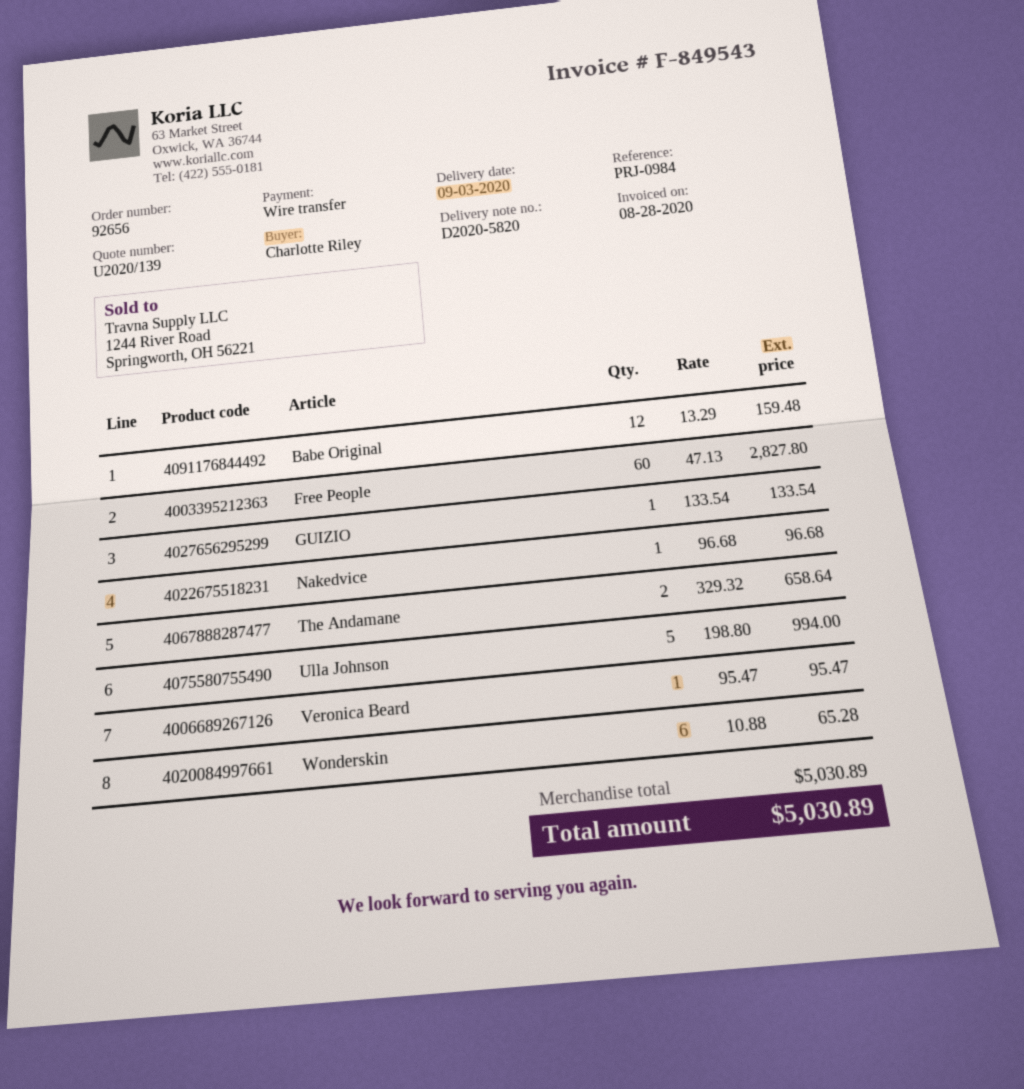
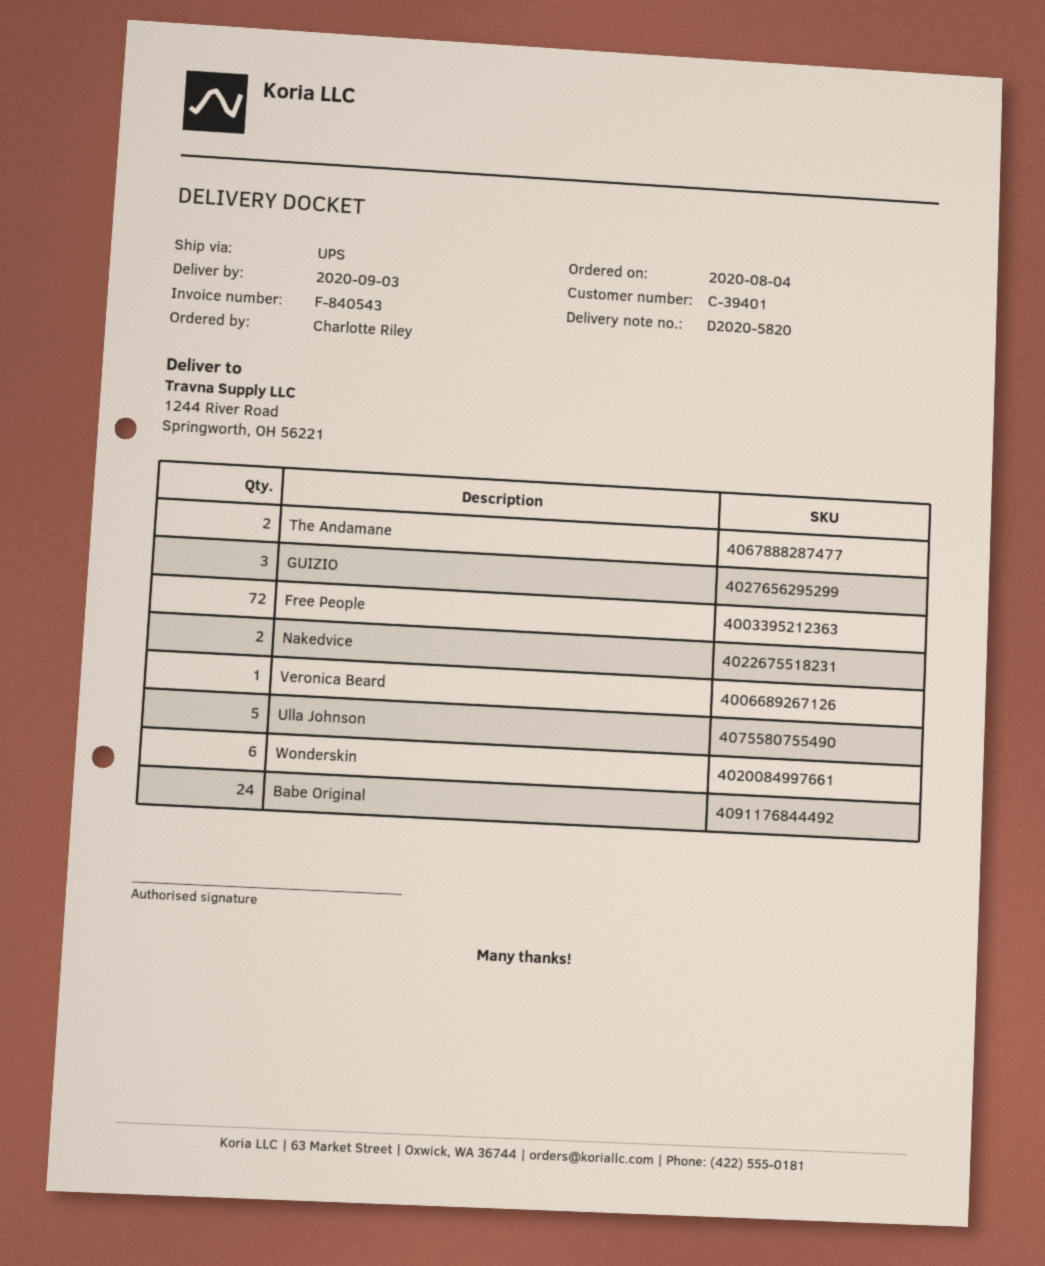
invoice number: F-849543 -> F-840543
Babe Original: 12 -> 24
Free People: 60 -> 72
GUIZIO: 1 -> 3
Nakedvice: 1 -> 2

